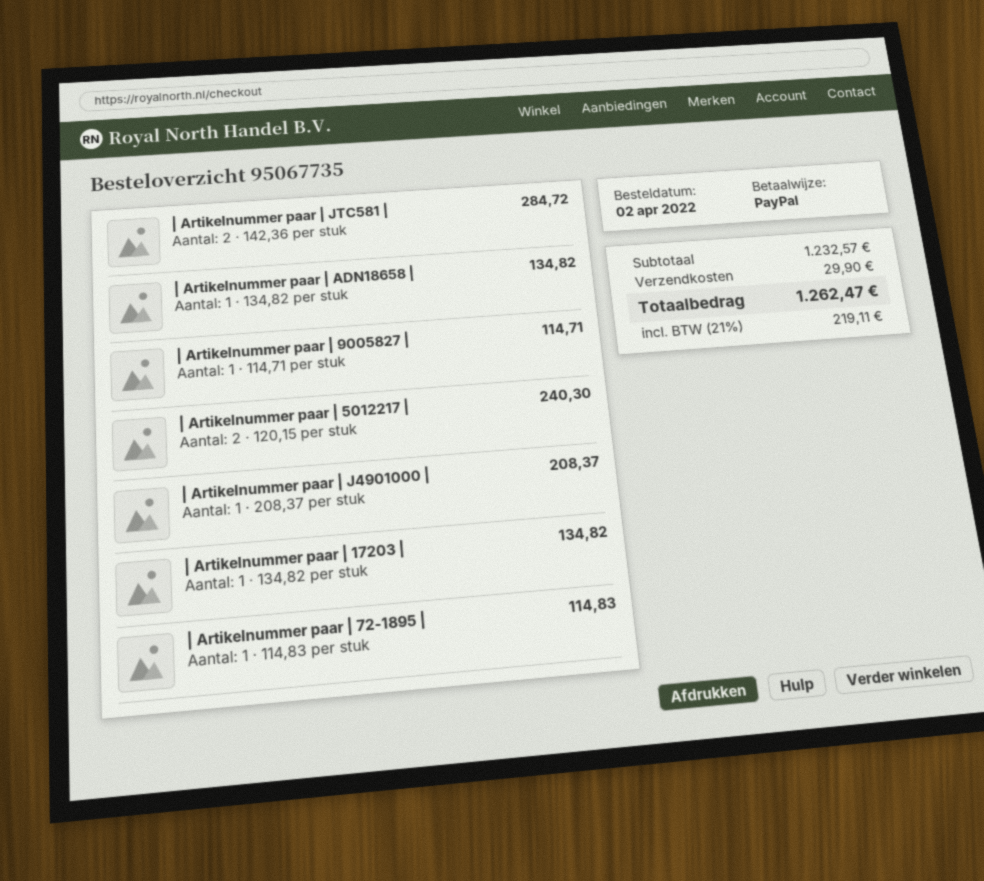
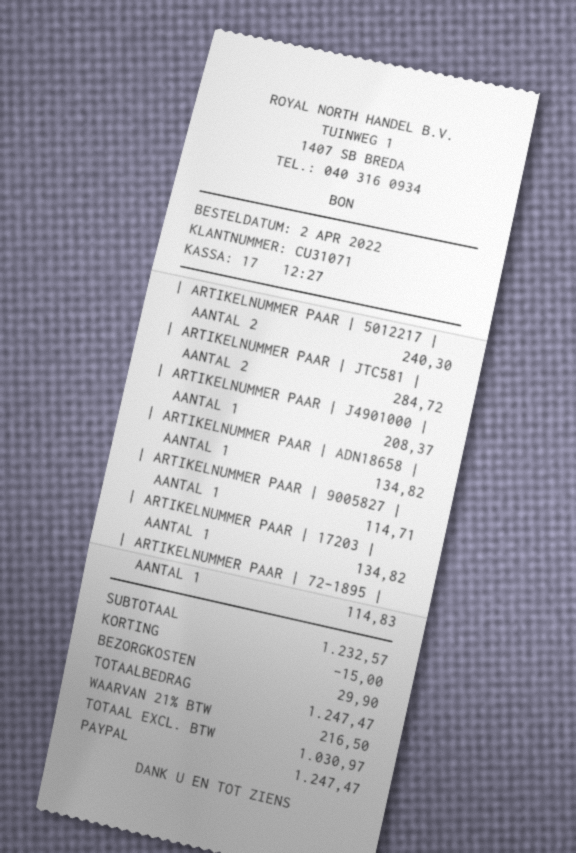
discount: none -> 15.00
tax: 21% = 219.11 -> 21% = 216.50
total: 1262.47 -> 1247.47

